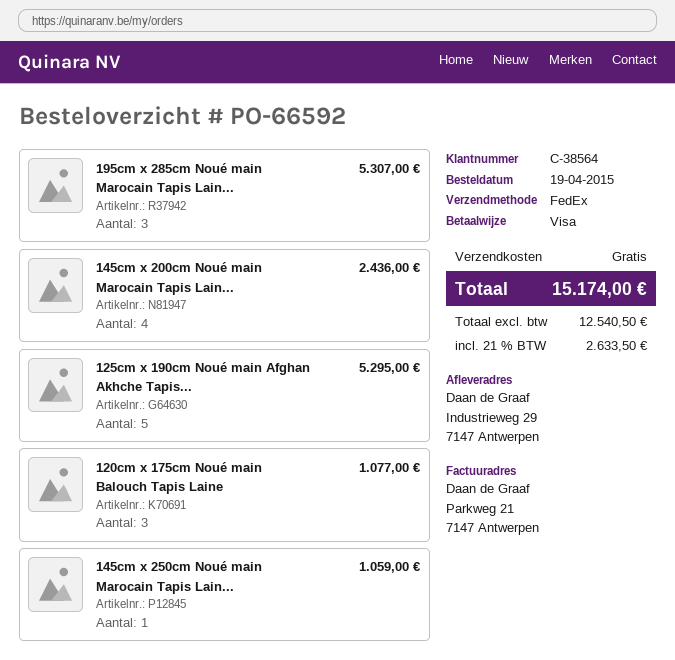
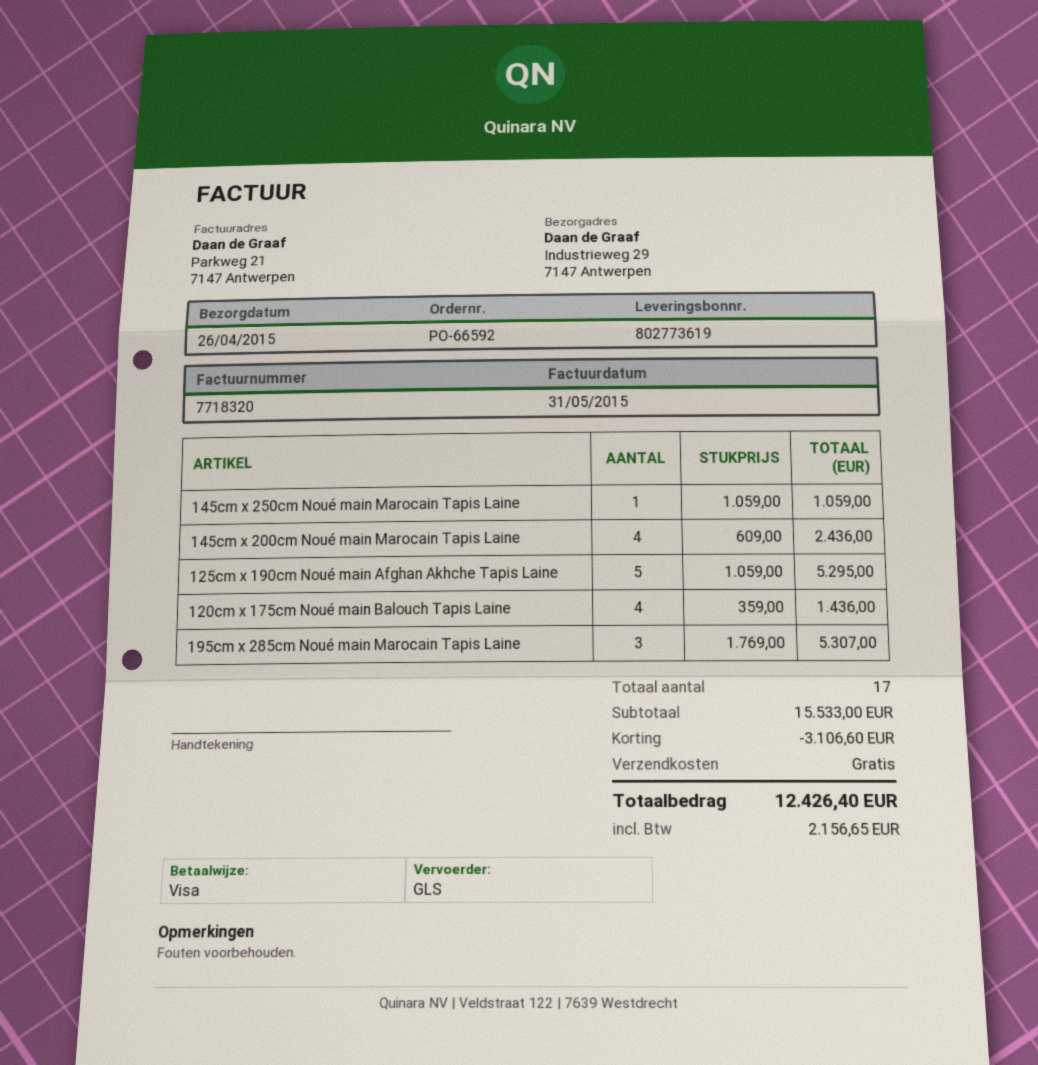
shipping method: FedEx -> GLS
120cm x 175cm Noué main Balouch Tapis Laine: 3 for 1077.00 -> 4 for 1436.00
discount: none -> 3106.60
tax: 2633.50 -> 2156.65
total: 15174.00 -> 12426.40

